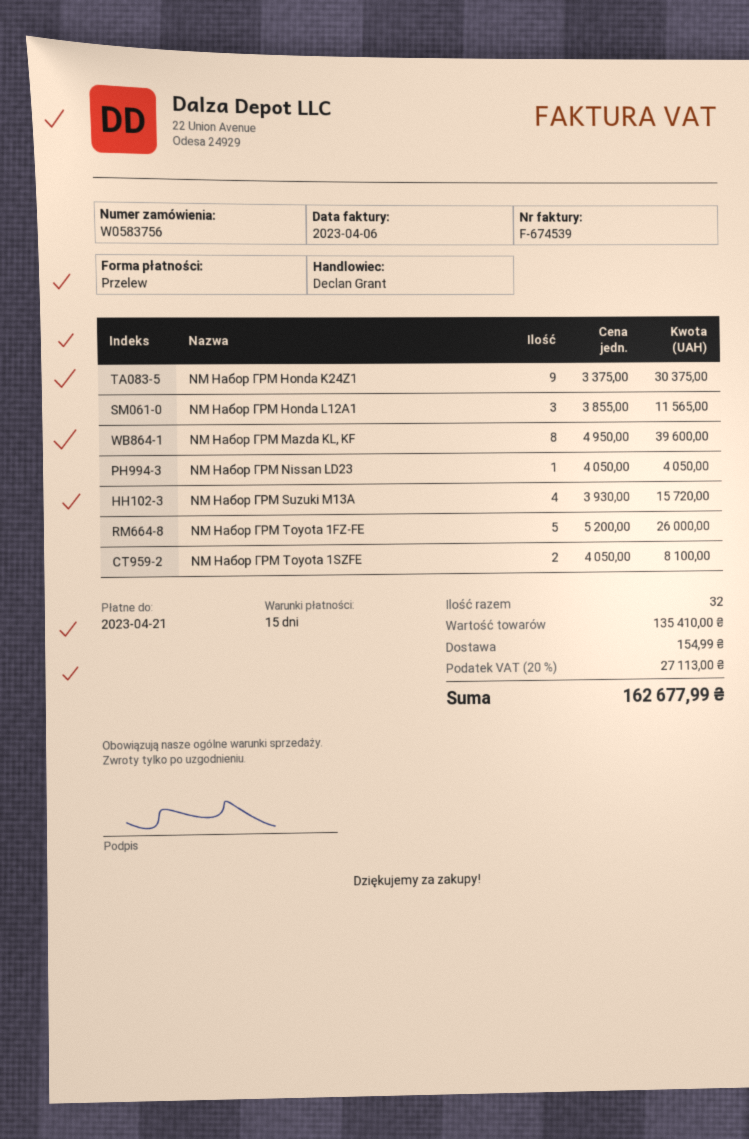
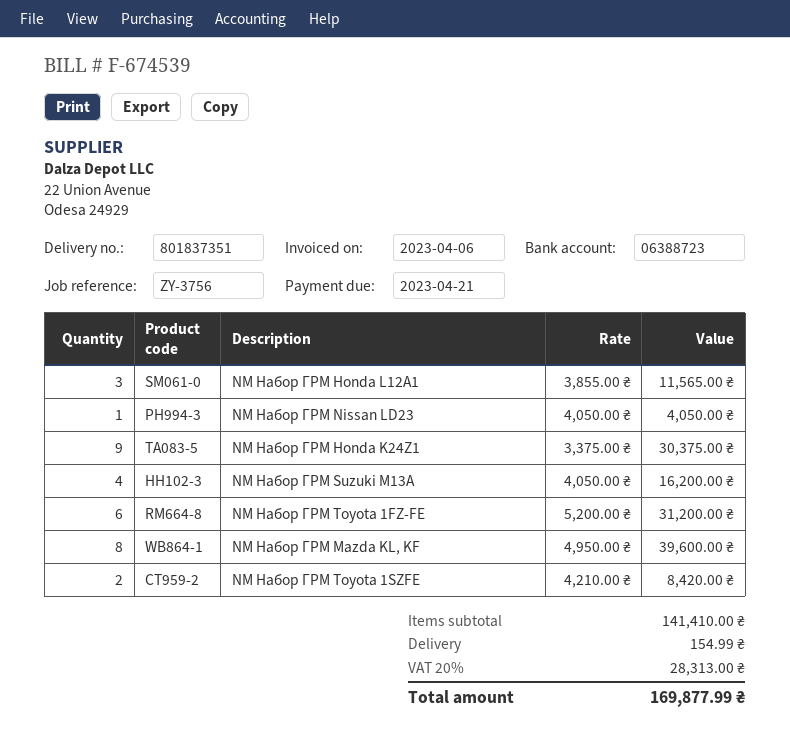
NM Набор ГРМ Suzuki M13A: 4 x 3930.00 = 15720.00 -> 4 x 4050.00 = 16200.00
NM Набор ГРМ Toyota 1FZ-FE: 5 x 5200.00 = 26000.00 -> 6 x 5200.00 = 31200.00
NM Набор ГРМ Toyota 1SZFE: 2 x 4050.00 = 8100.00 -> 2 x 4210.00 = 8420.00
subtotal: 135410.00 -> 141410.00
tax: 20% = 27113.00 -> 20% = 28313.00
total: 162677.99 -> 169877.99

